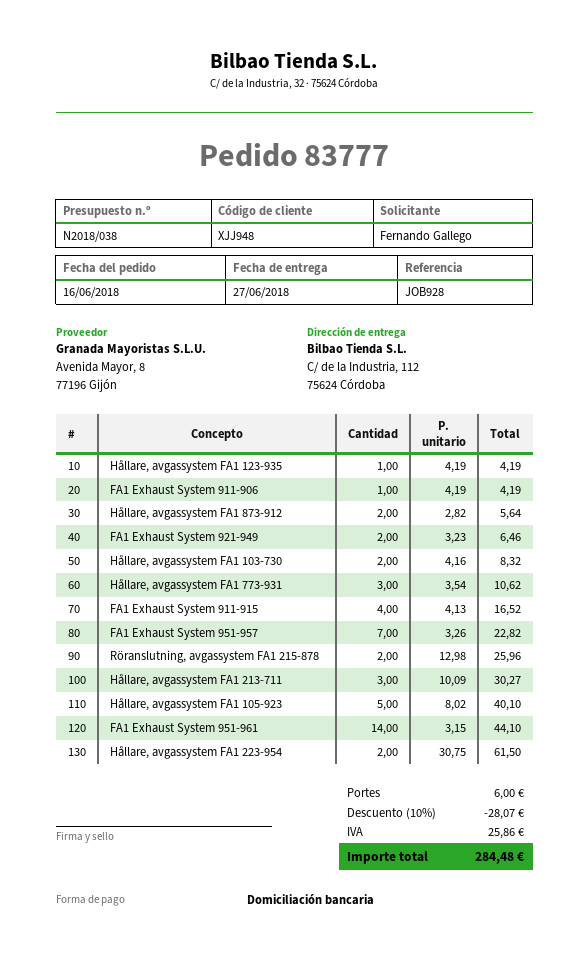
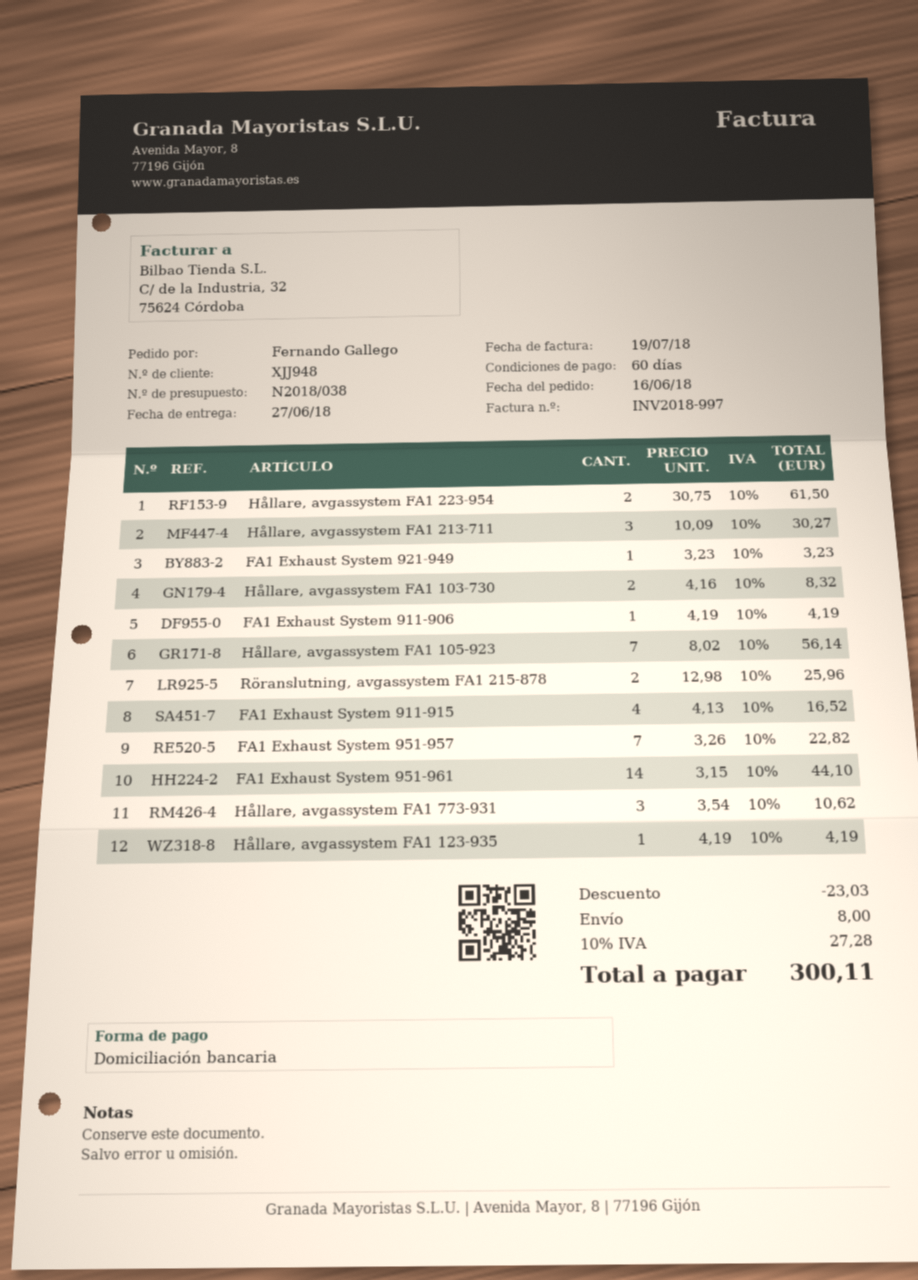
Hållare, avgassystem FA1 873-912: 2 x 2.82 = 5.64 -> none
FA1 Exhaust System 921-949: 2 x 3.23 = 6.46 -> 1 x 3.23 = 3.23
Hållare, avgassystem FA1 105-923: 5 x 8.02 = 40.10 -> 7 x 8.02 = 56.14
discount: 28.07 -> 23.03
shipping: 6.00 -> 8.00
tax: 25.86 -> 27.28
total: 284.48 -> 300.11

